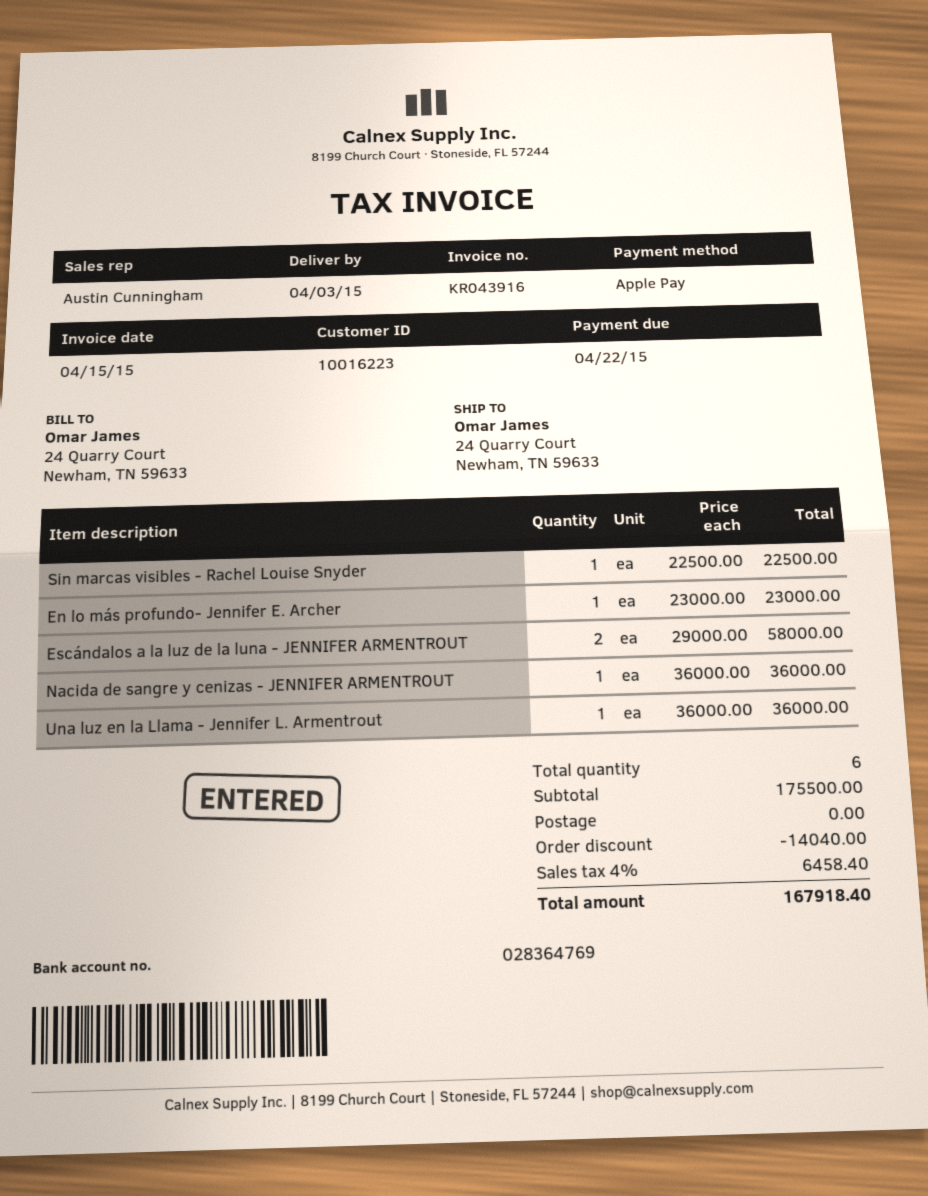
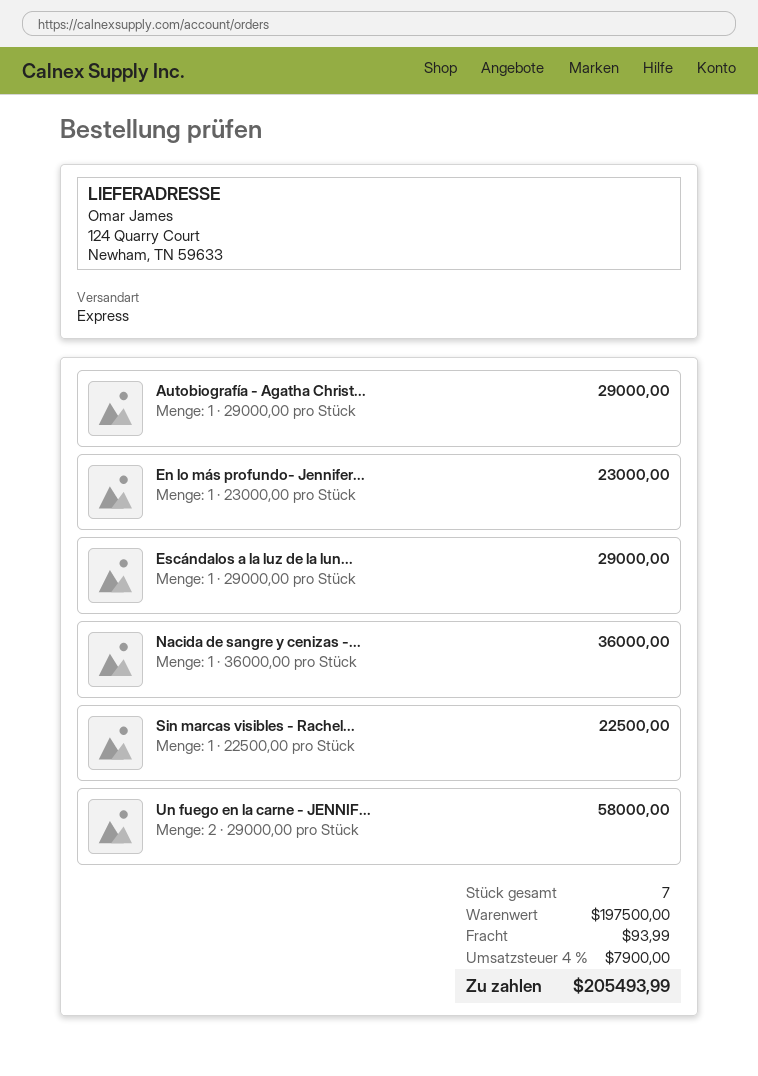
ship to: 24 Quarry Court, Newham, TN 59633 -> 124 Quarry Court, Newham, TN 59633
Escándalos a la luz de la luna - JENNIFER ARMENTROUT: 2 x 29000.00 = 58000.00 -> 1 x 29000.00 = 29000.00
Una luz en la Llama - Jennifer L. Armentrout: 1 x 36000.00 = 36000.00 -> none
Autobiografía - Agatha Christ...: none -> 1 x 29000.00 = 29000.00
Un fuego en la carne - JENNIF...: none -> 2 x 29000.00 = 58000.00
total quantity: 6 -> 7
subtotal: 175500.00 -> 197500.00
discount: 14040.00 -> none
shipping: 0.00 -> 93.99
tax: 4% = 6458.40 -> 4% = 7900.00
total: 167918.40 -> 205493.99

